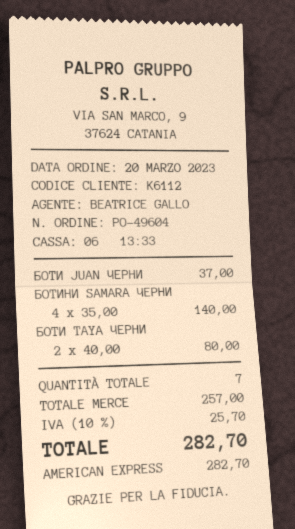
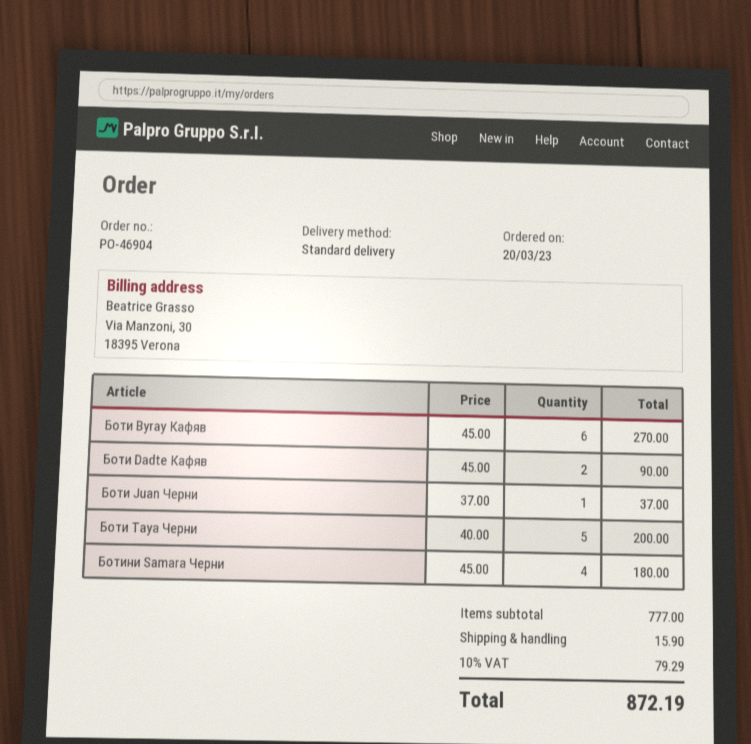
order number: PO-49604 -> PO-46904
БОТИНИ SAMARA ЧЕРНИ: 4 x 35.00 = 140.00 -> 4 x 45.00 = 180.00
БОТИ TAYA ЧЕРНИ: 2 x 40.00 = 80.00 -> 5 x 40.00 = 200.00
Боти Byray Кафяв: none -> 6 x 45.00 = 270.00
Боти Dadte Кафяв: none -> 2 x 45.00 = 90.00
subtotal: 257.00 -> 777.00
shipping: none -> 15.90
tax: 10% = 25.70 -> 10% = 79.29
total: 282.70 -> 872.19

